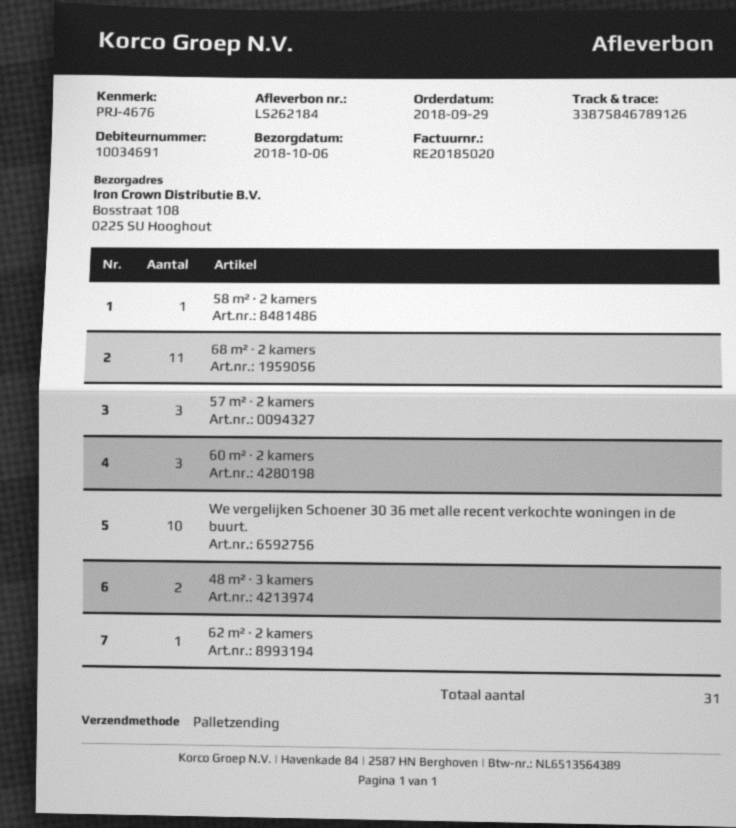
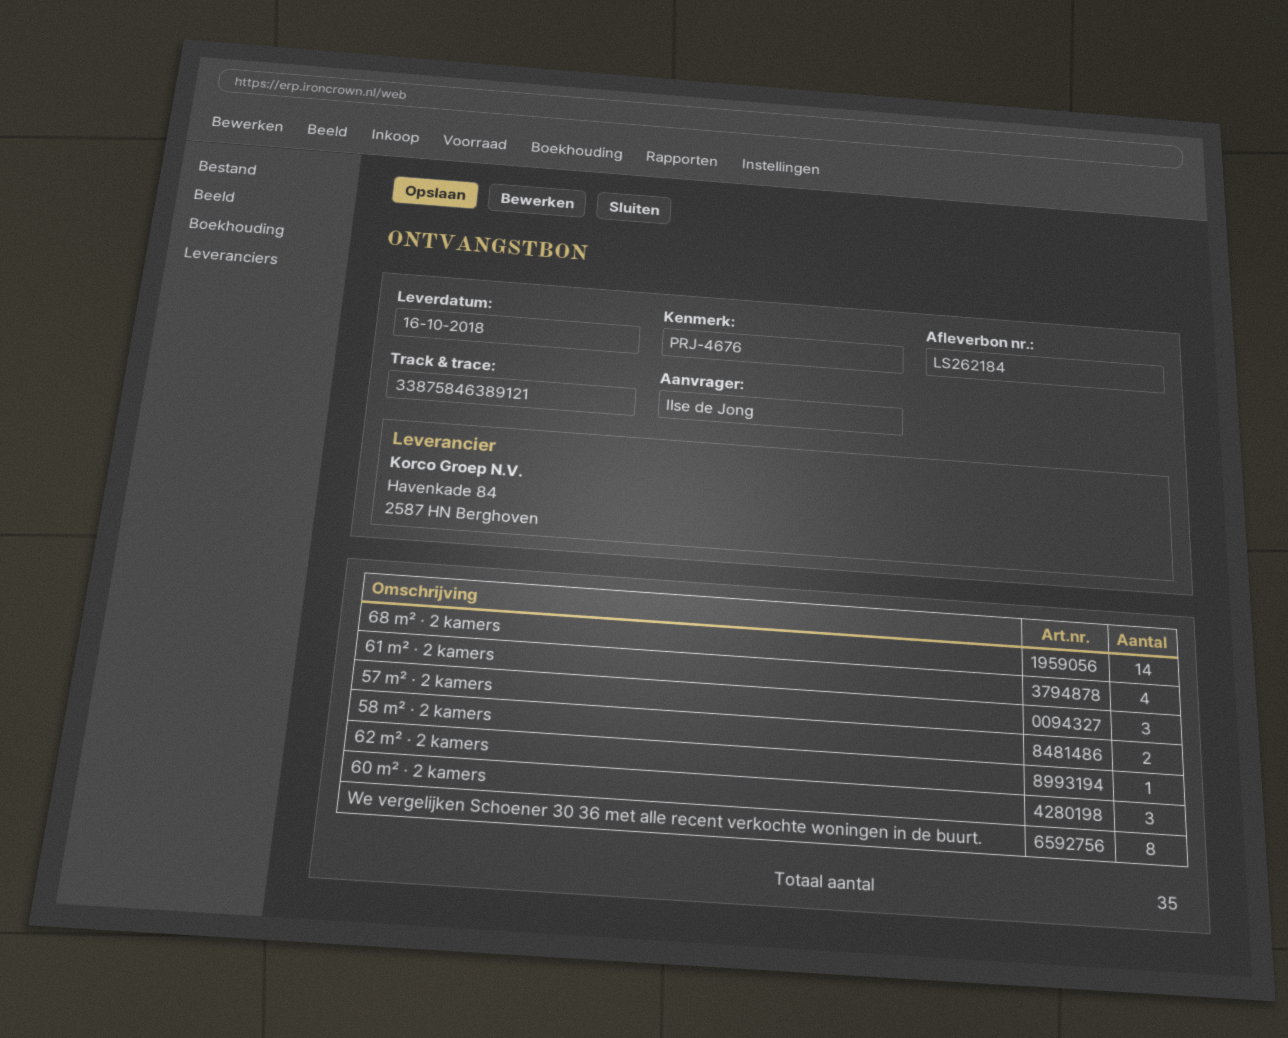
delivery date: 2018-10-06 -> 2018-10-16
tracking number: 33875846789126 -> 33875846389121
58 m² · 2 kamers: 1 -> 2
68 m² · 2 kamers: 11 -> 14
We vergelijken Schoener 30 36 met alle recent verkochte woningen in de buurt.: 10 -> 8
48 m² · 3 kamers: 2 -> none
61 m² · 2 kamers: none -> 4
total quantity: 31 -> 35

